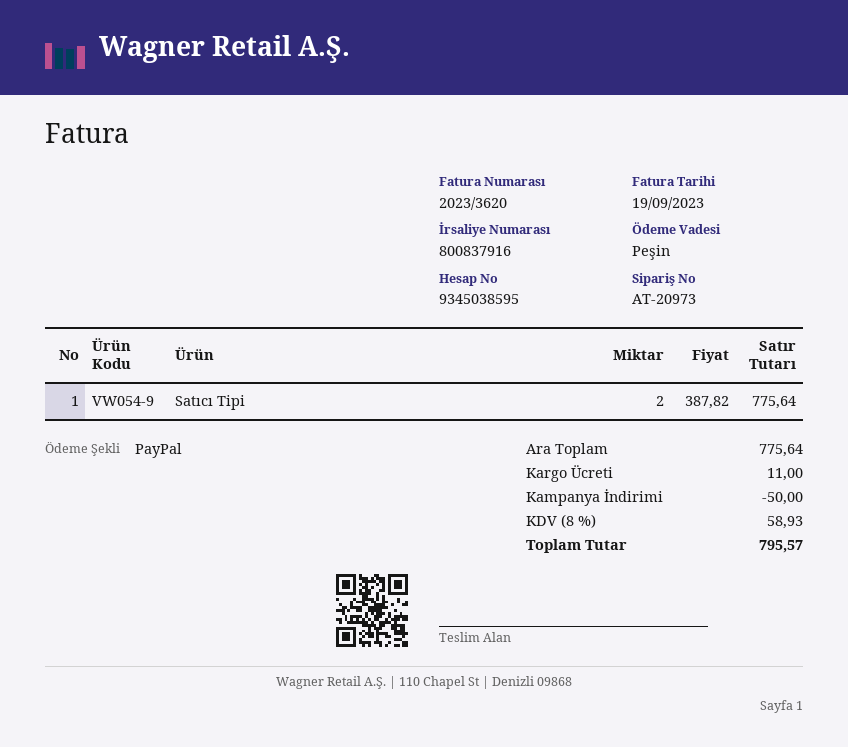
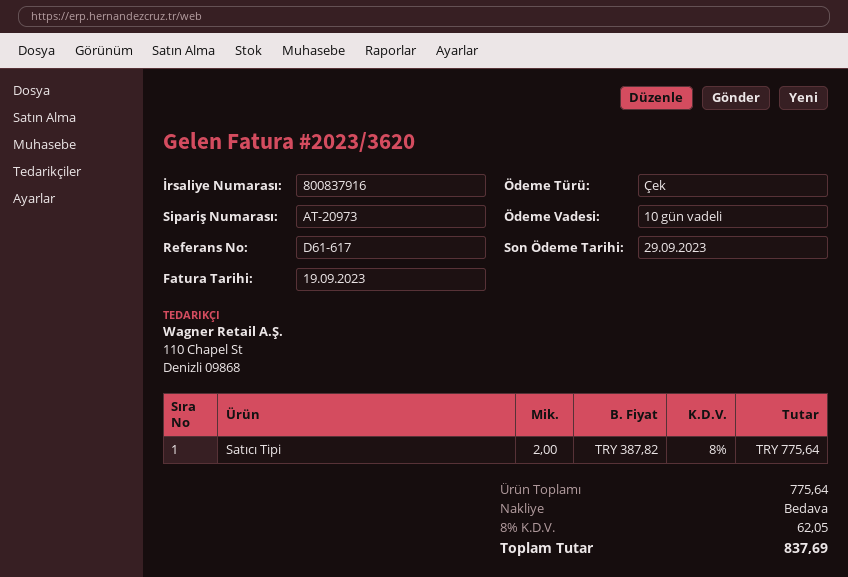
payment terms: on receipt -> 10 days
payment method: PayPal -> cheque
discount: 50.00 -> none
shipping: 11.00 -> 0.00
tax: 8% = 58.93 -> 8% = 62.05
total: 795.57 -> 837.69

